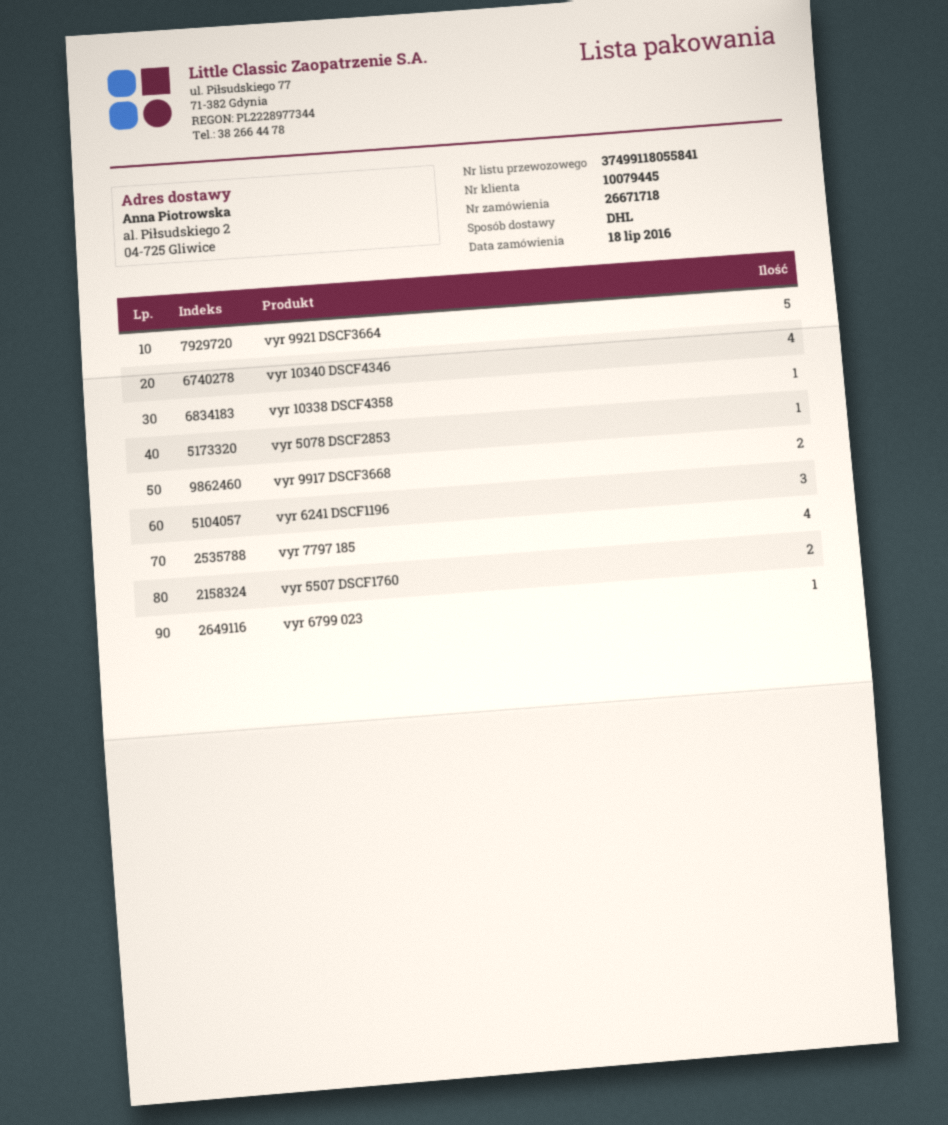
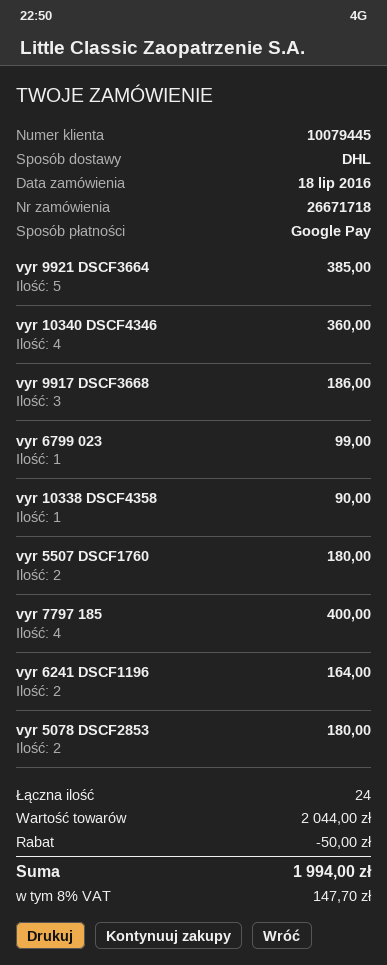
vyr 5078 DSCF2853: 1 -> 2
vyr 9917 DSCF3668: 2 -> 3
vyr 6241 DSCF1196: 3 -> 2

